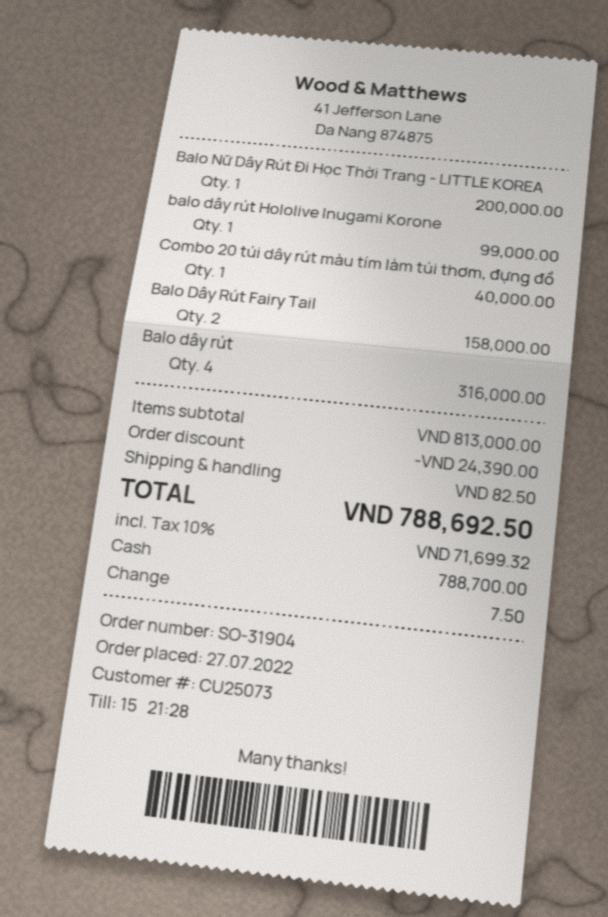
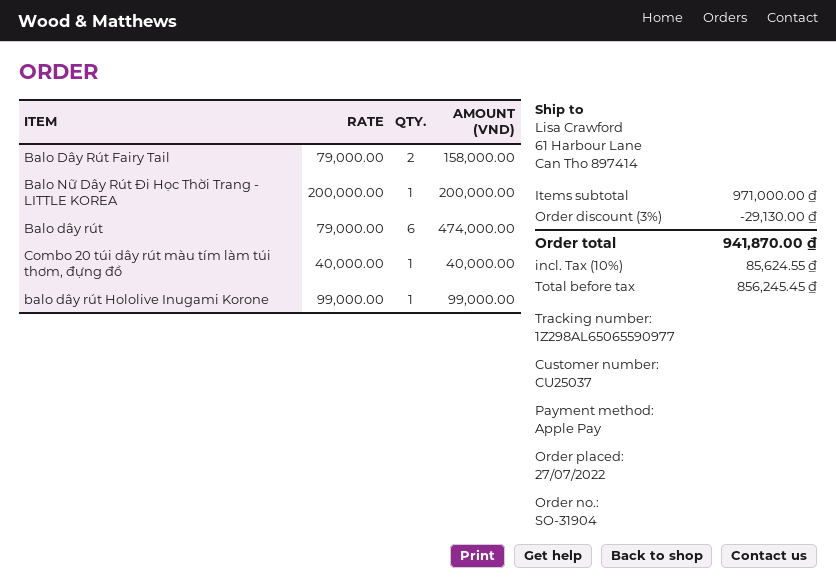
customer number: CU25073 -> CU25037
payment method: cash -> Apple Pay
Balo dây rút: 4 for 316000.00 -> 6 for 474000.00
subtotal: 813000.00 -> 971000.00
discount: 24390.00 -> 29130.00
shipping: 82.50 -> none
tax: 10% = 71699.32 -> 10% = 85624.55
total: 788692.50 -> 941870.00

